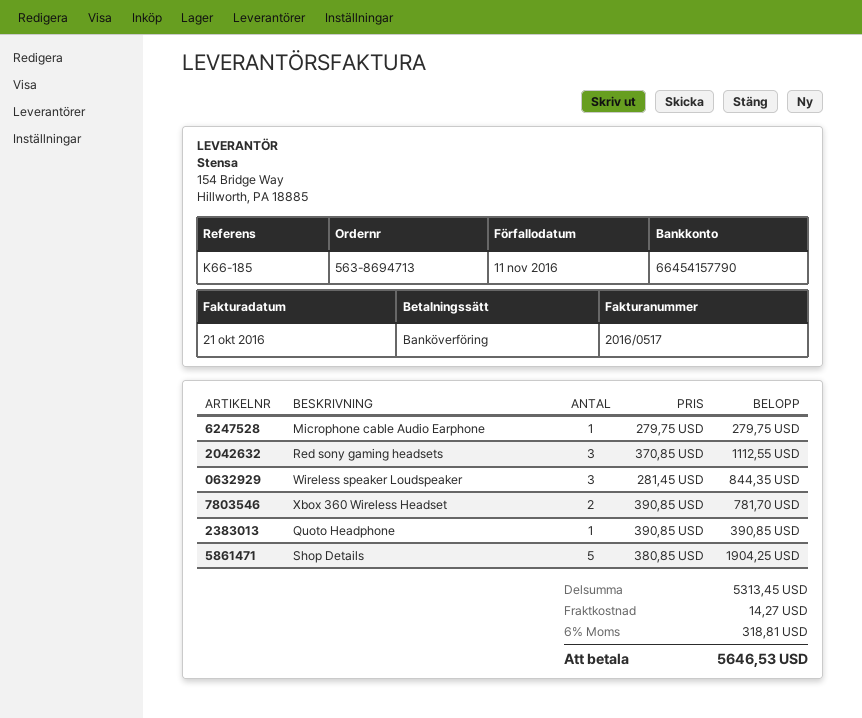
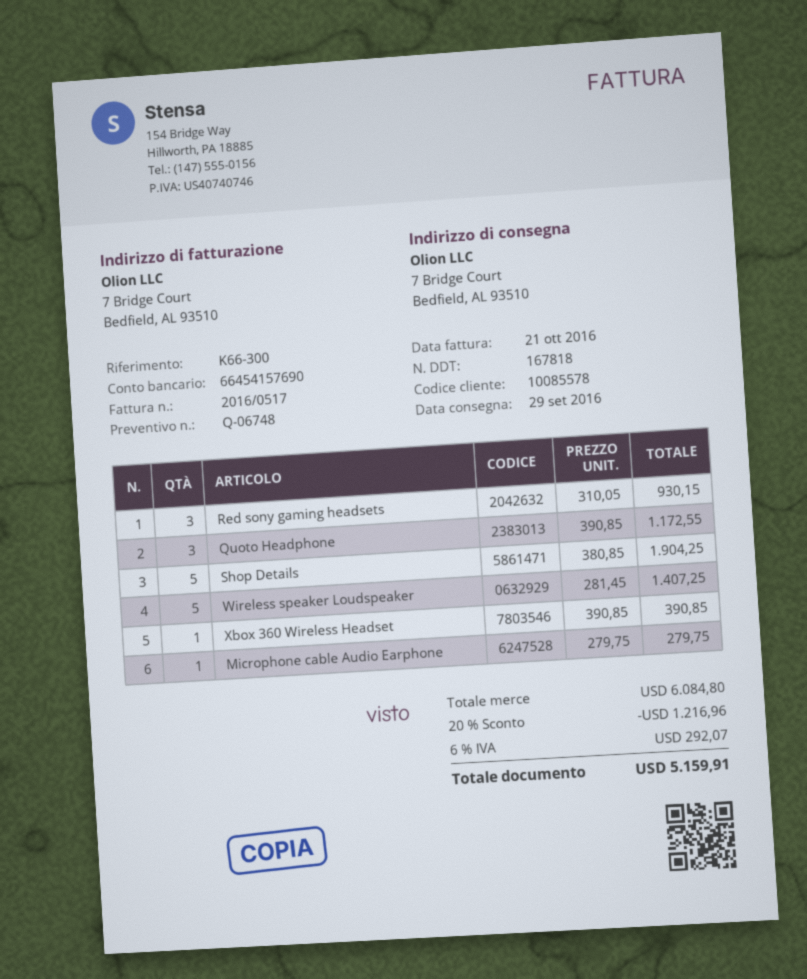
reference: K66-185 -> K66-300
bank account: 66454157790 -> 66454157690
Red sony gaming headsets: 3 x 370.85 = 1112.55 -> 3 x 310.05 = 930.15
Wireless speaker Loudspeaker: 3 x 281.45 = 844.35 -> 5 x 281.45 = 1407.25
Xbox 360 Wireless Headset: 2 x 390.85 = 781.70 -> 1 x 390.85 = 390.85
Quoto Headphone: 1 x 390.85 = 390.85 -> 3 x 390.85 = 1172.55
subtotal: 5313.45 -> 6084.80
discount: none -> 20% = 1216.96
shipping: 14.27 -> none
tax: 6% = 318.81 -> 6% = 292.07
total: 5646.53 -> 5159.91

